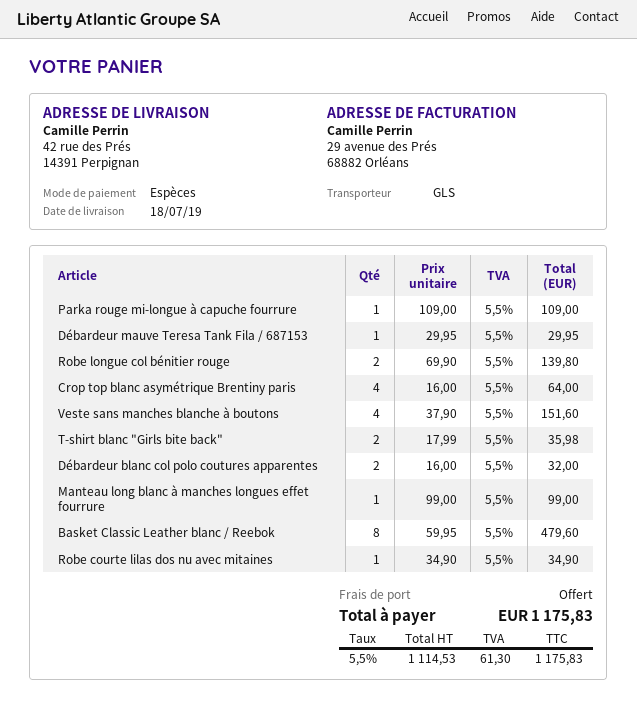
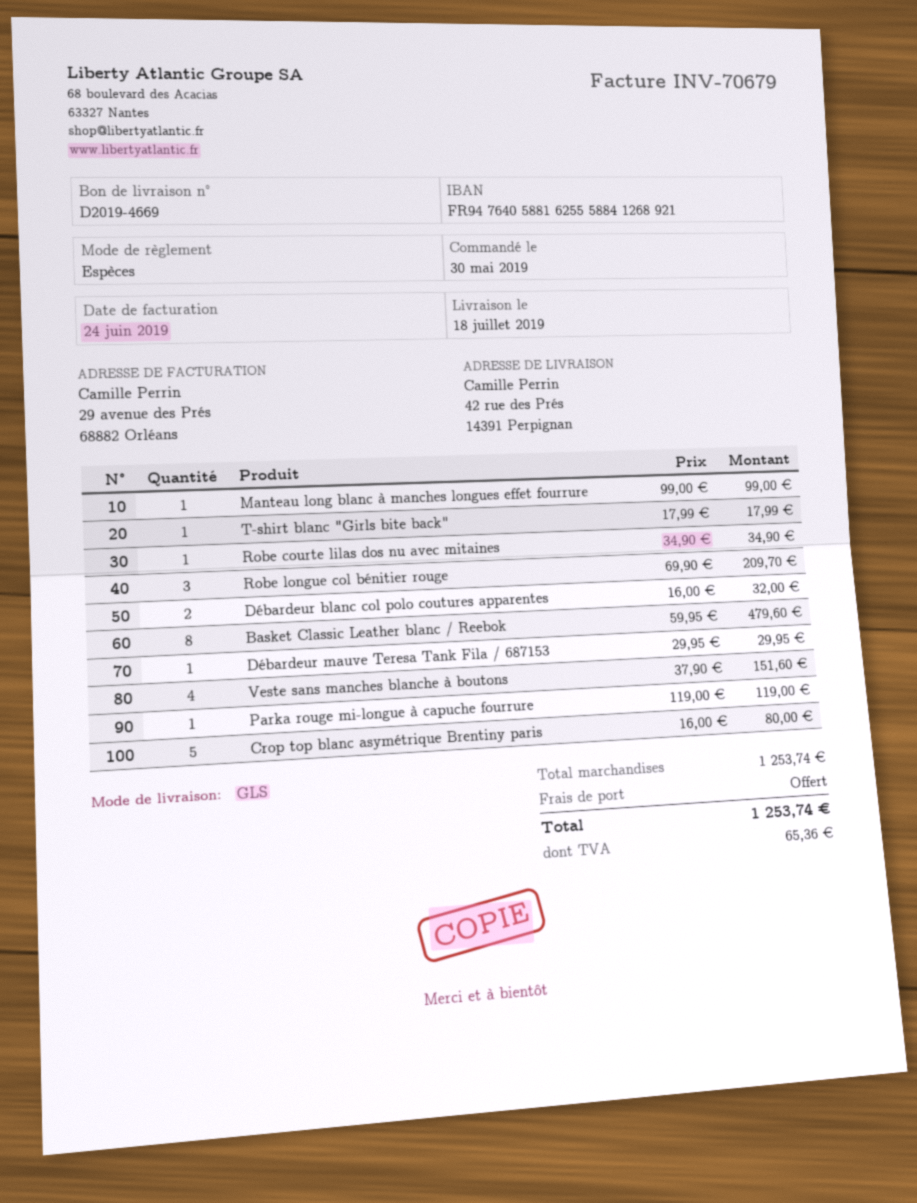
Parka rouge mi-longue à capuche fourrure: 1 x 109.00 = 109.00 -> 1 x 119.00 = 119.00
Robe longue col bénitier rouge: 2 x 69.90 = 139.80 -> 3 x 69.90 = 209.70
Crop top blanc asymétrique Brentiny paris: 4 x 16.00 = 64.00 -> 5 x 16.00 = 80.00
T-shirt blanc "Girls bite back": 2 x 17.99 = 35.98 -> 1 x 17.99 = 17.99
tax: 61.30 -> 65.36
total: 1175.83 -> 1253.74

